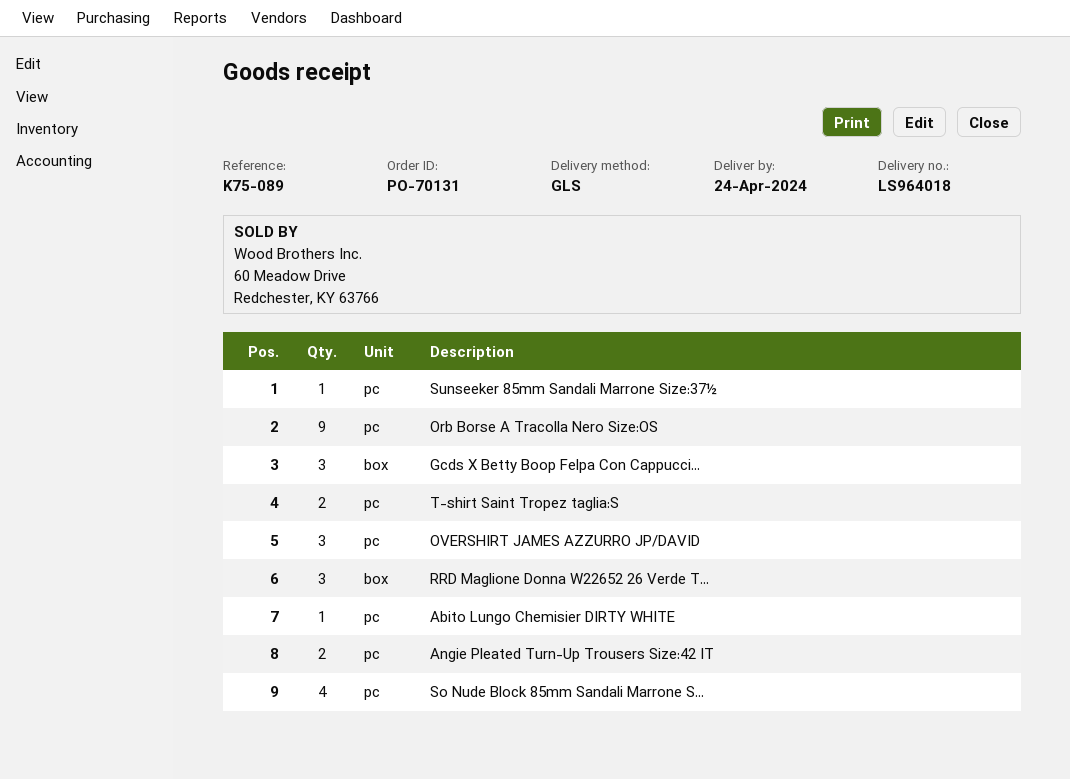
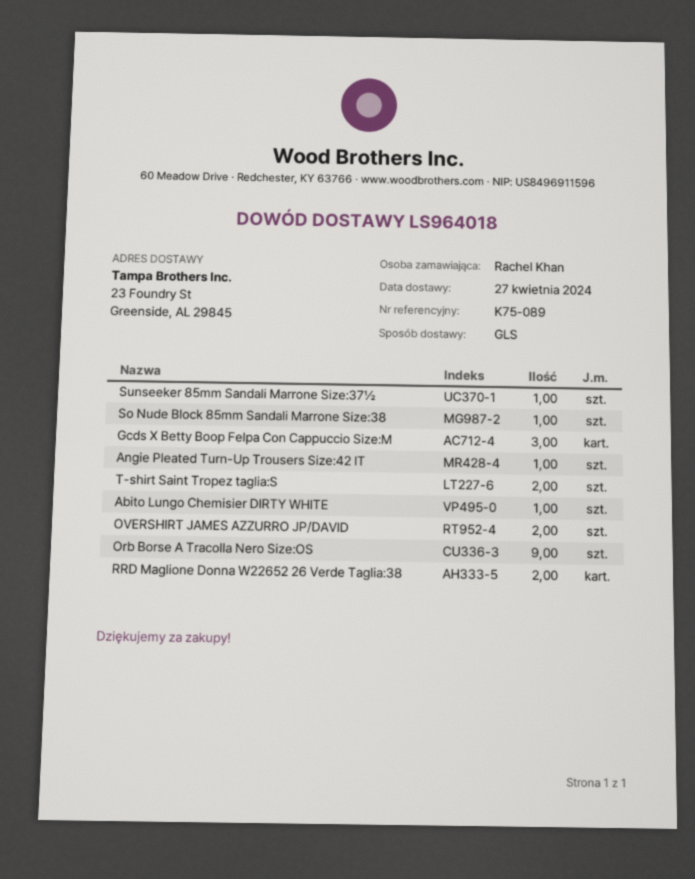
delivery date: 2024-04-24 -> 2024-04-27
OVERSHIRT JAMES AZZURRO JP/DAVID: 3 -> 2
RRD Maglione Donna W22652 26 Verde T...: 3 -> 2
Angie Pleated Turn-Up Trousers Size:42 IT: 2 -> 1
So Nude Block 85mm Sandali Marrone S...: 4 -> 1

